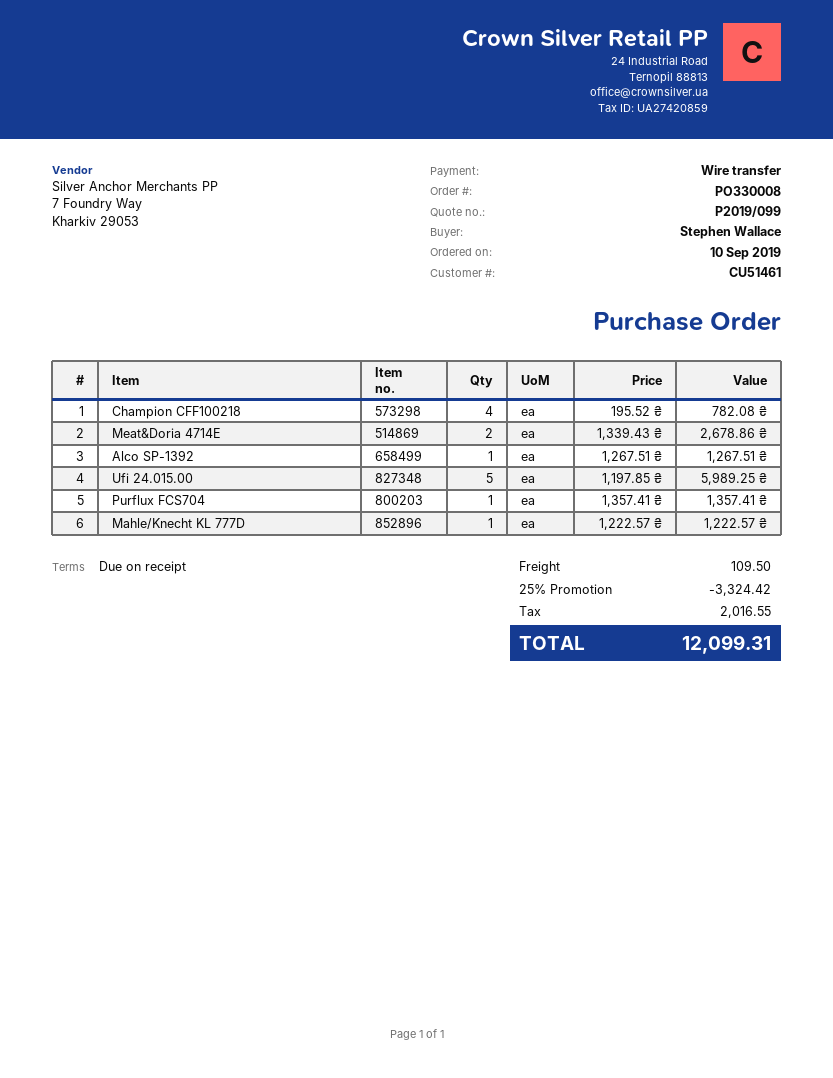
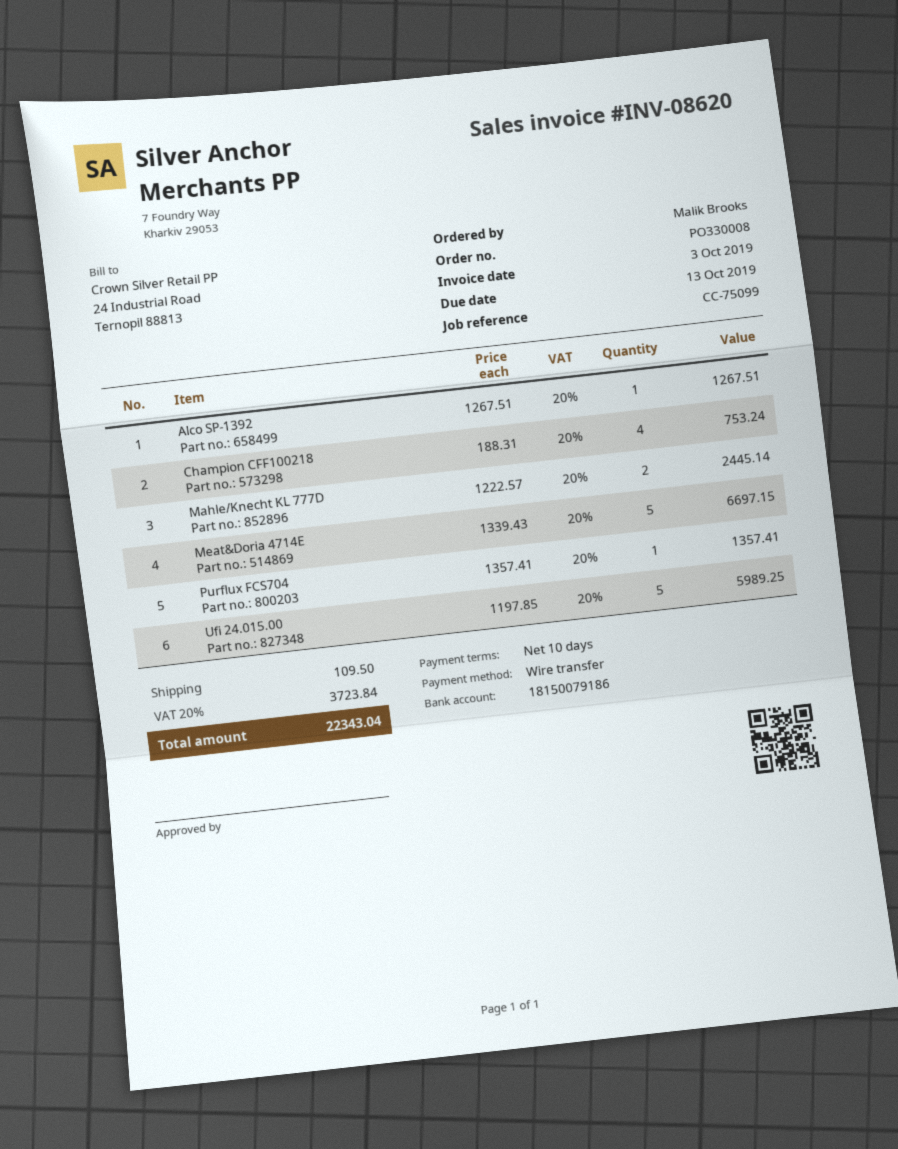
payment terms: on receipt -> 10 days
ordered by: Stephen Wallace -> Malik Brooks
Champion CFF100218: 4 x 195.52 = 782.08 -> 4 x 188.31 = 753.24
Meat&Doria 4714E: 2 x 1339.43 = 2678.86 -> 5 x 1339.43 = 6697.15
Mahle/Knecht KL 777D: 1 x 1222.57 = 1222.57 -> 2 x 1222.57 = 2445.14
discount: 25% = 3324.42 -> none
tax: 2016.55 -> 3723.84
total: 12099.31 -> 22343.04

